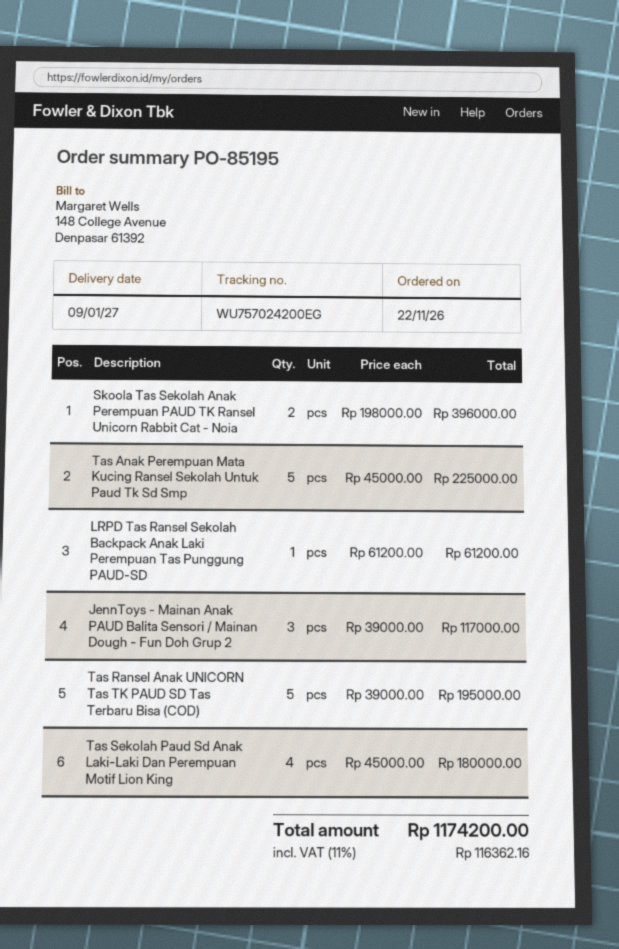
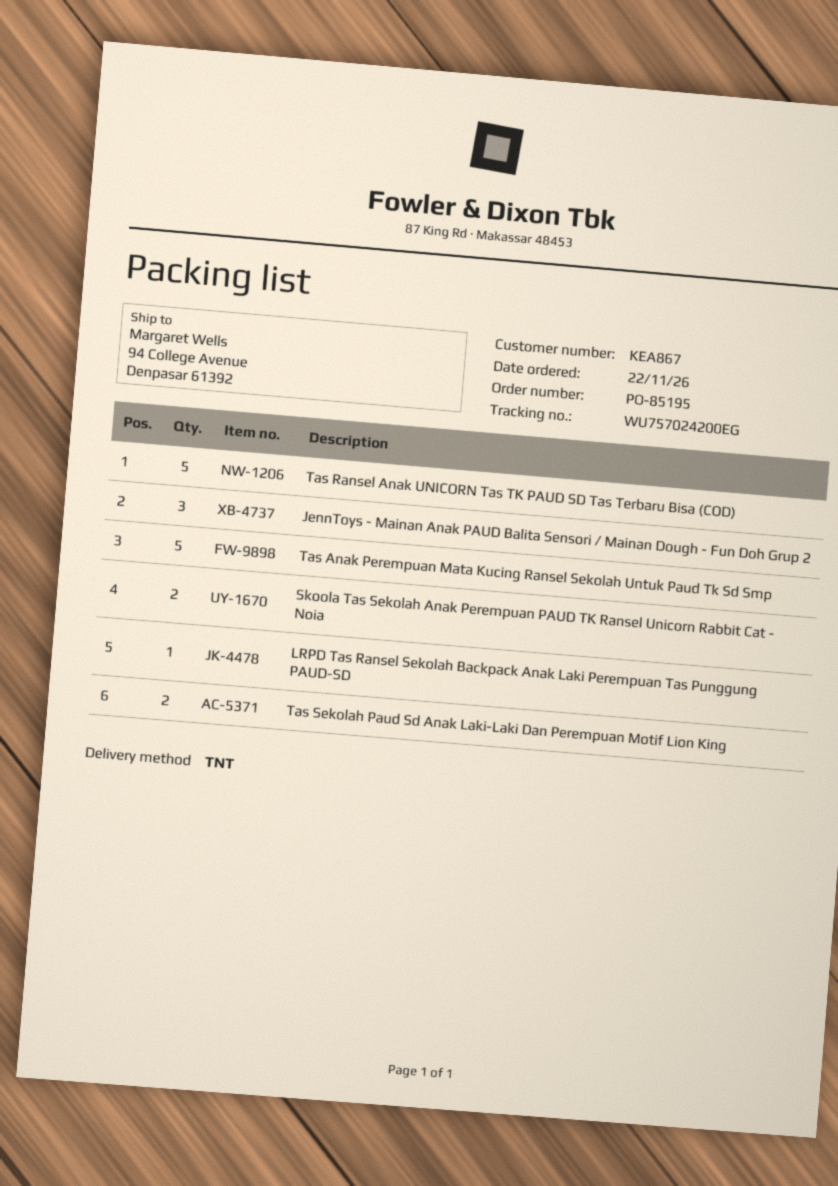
Tas Sekolah Paud Sd Anak Laki-Laki Dan Perempuan Motif Lion King: 4 -> 2

